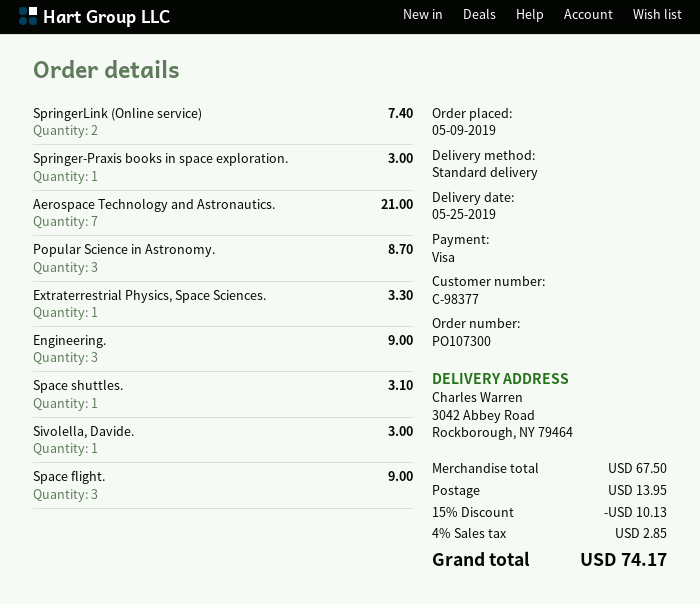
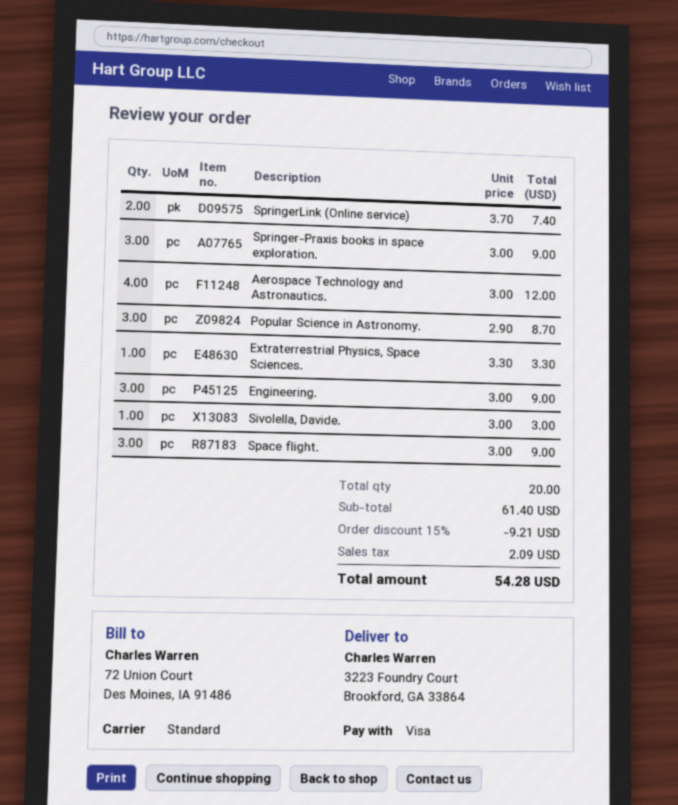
ship to: 3042 Abbey Road, Rockborough, NY 79464 -> 3223 Foundry Court, Brookford, GA 33864
Springer-Praxis books in space exploration.: 1 for 3.00 -> 3 for 9.00
Aerospace Technology and Astronautics.: 7 for 21.00 -> 4 for 12.00
Space shuttles.: 1 for 3.10 -> none
subtotal: 67.50 -> 61.40
discount: 15% = 10.13 -> 15% = 9.21
shipping: 13.95 -> none
tax: 2.85 -> 2.09
total: 74.17 -> 54.28

